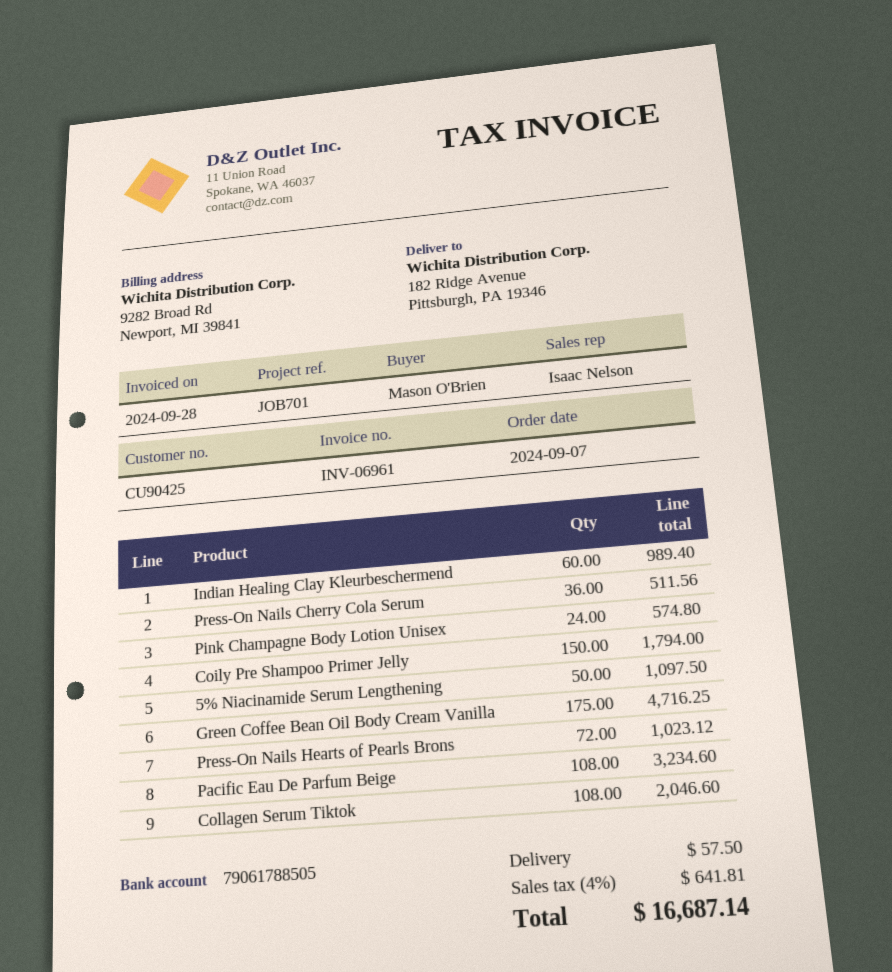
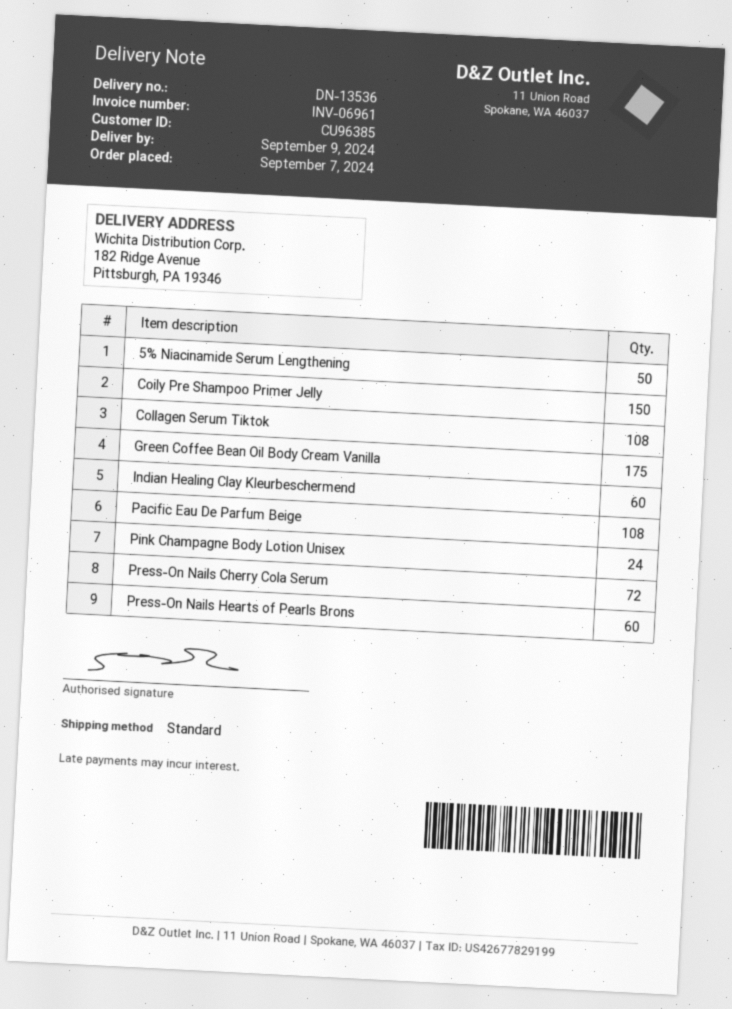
customer number: CU90425 -> CU96385
Press-On Nails Cherry Cola Serum: 36 -> 72
Press-On Nails Hearts of Pearls Brons: 72 -> 60

